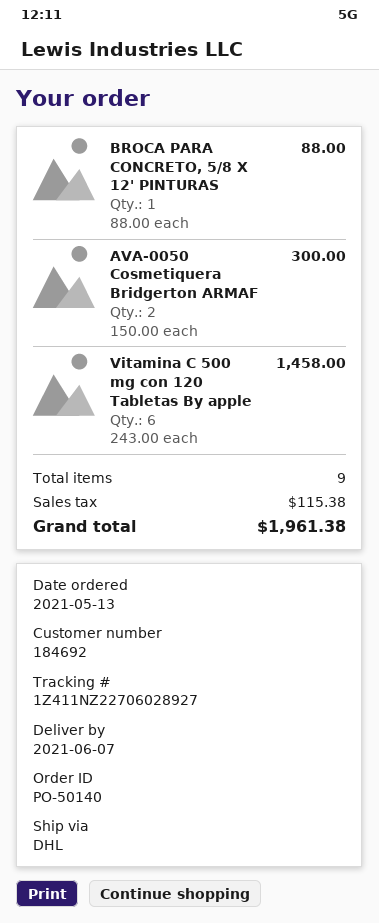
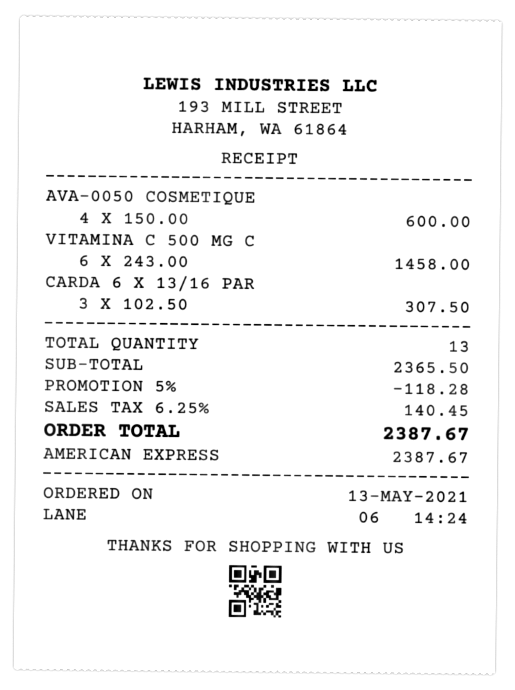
BROCA PARA CONCRETO, 5/8 X 12' PINTURAS: 1 x 88.00 = 88.00 -> none
AVA-0050 Cosmetiquera Bridgerton ARMAF: 2 x 150.00 = 300.00 -> 4 x 150.00 = 600.00
CARDA 6 X 13/16 PAR: none -> 3 x 102.50 = 307.50
total quantity: 9 -> 13
discount: none -> 5% = 118.28
tax: 115.38 -> 140.45
total: 1961.38 -> 2387.67

